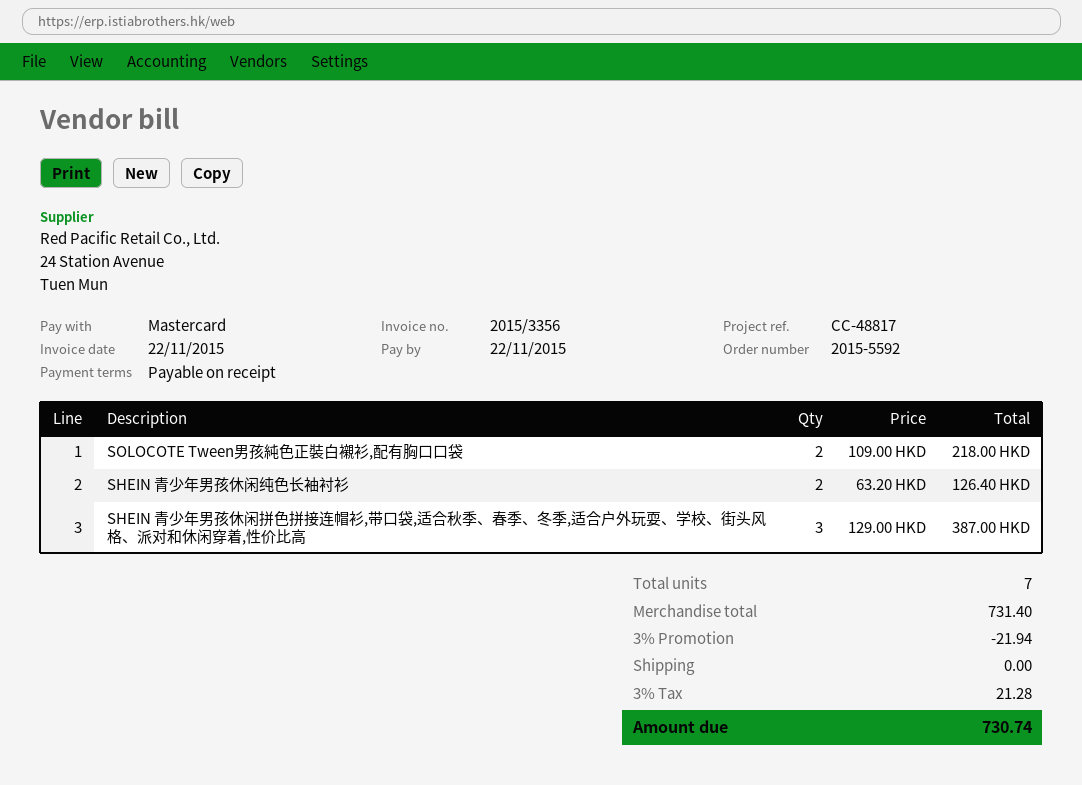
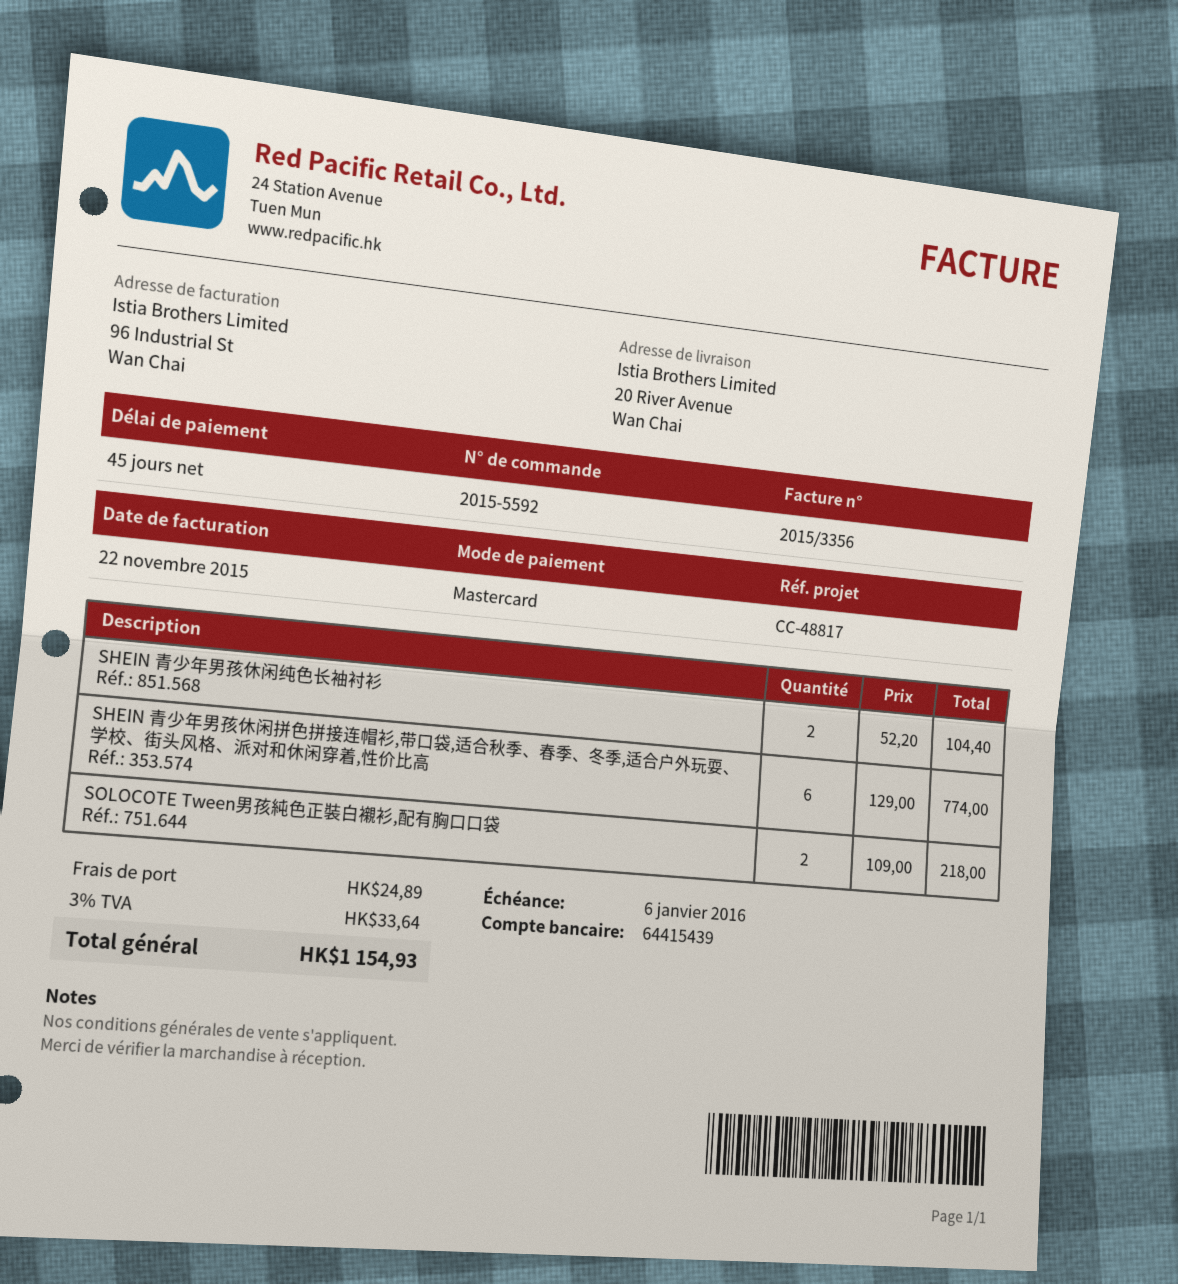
payment terms: on receipt -> 45 days
due date: 2015-11-22 -> 2016-01-06
SHEIN 青少年男孩休闲纯色长袖衬衫: 2 x 63.20 = 126.40 -> 2 x 52.20 = 104.40
SHEIN 青少年男孩休闲拼色拼接连帽衫,带口袋,适合秋季、春季、冬季,适合户外玩耍、学校、街头风格、派对和休闲穿着,性价比高: 3 x 129.00 = 387.00 -> 6 x 129.00 = 774.00
discount: 3% = 21.94 -> none
shipping: 0.00 -> 24.89
tax: 3% = 21.28 -> 3% = 33.64
total: 730.74 -> 1154.93

